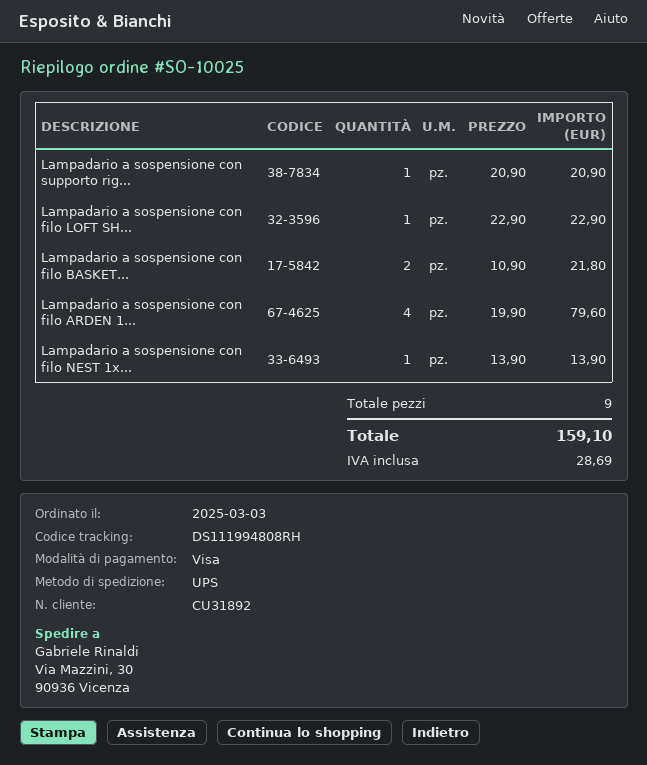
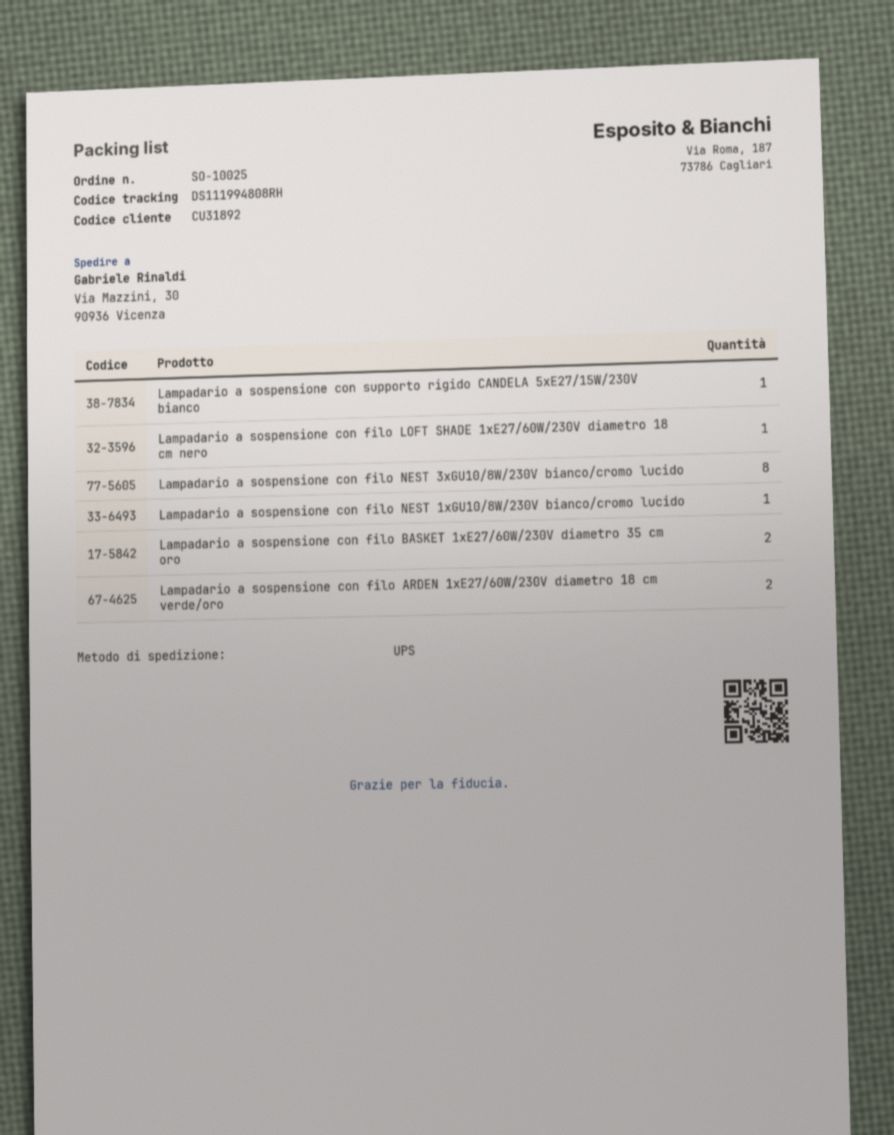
Lampadario a sospensione con filo ARDEN 1...: 4 -> 2
Lampadario a sospensione con filo NEST 3xGU10/8W/230V bianco/cromo lucido: none -> 8

